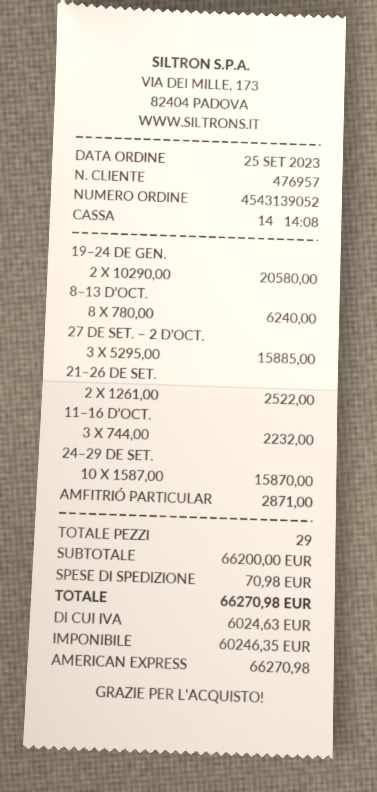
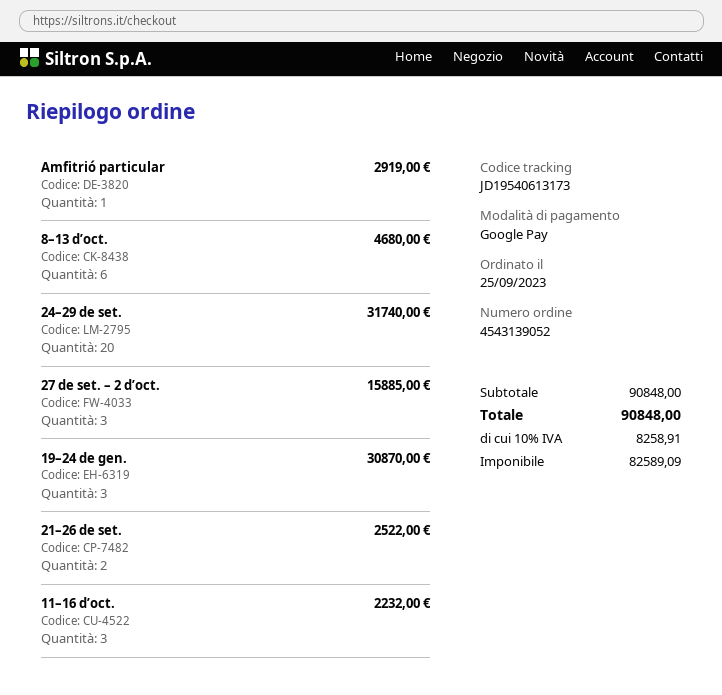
payment method: American Express -> Google Pay
19–24 DE GEN.: 2 for 20580.00 -> 3 for 30870.00
8–13 D’OCT.: 8 for 6240.00 -> 6 for 4680.00
24–29 DE SET.: 10 for 15870.00 -> 20 for 31740.00
AMFITRIÓ PARTICULAR: 1 for 2871.00 -> 1 for 2919.00
subtotal: 66200.00 -> 90848.00
shipping: 70.98 -> none
net: 60246.35 -> 82589.09
tax: 6024.63 -> 8258.91
total: 66270.98 -> 90848.00

